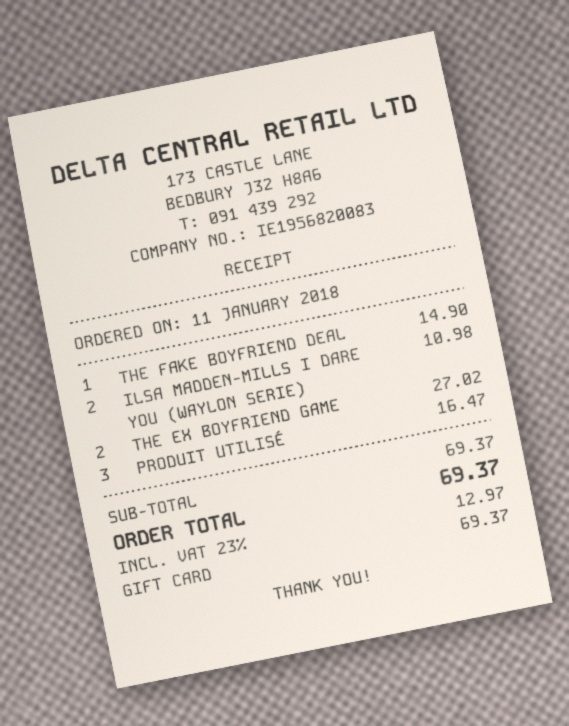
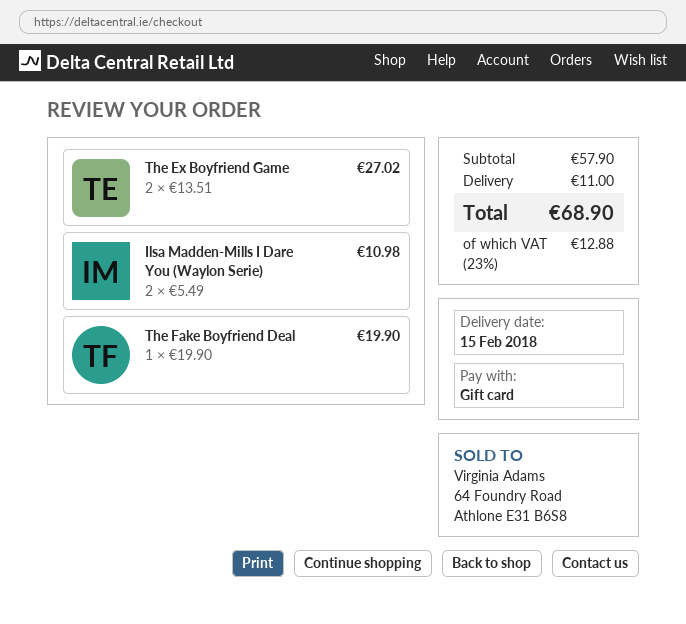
THE FAKE BOYFRIEND DEAL: 1 for 14.90 -> 1 for 19.90
PRODUIT UTILISÉ: 3 for 16.47 -> none
subtotal: 69.37 -> 57.90
shipping: none -> 11.00
tax: 23% = 12.97 -> 23% = 12.88
total: 69.37 -> 68.90

